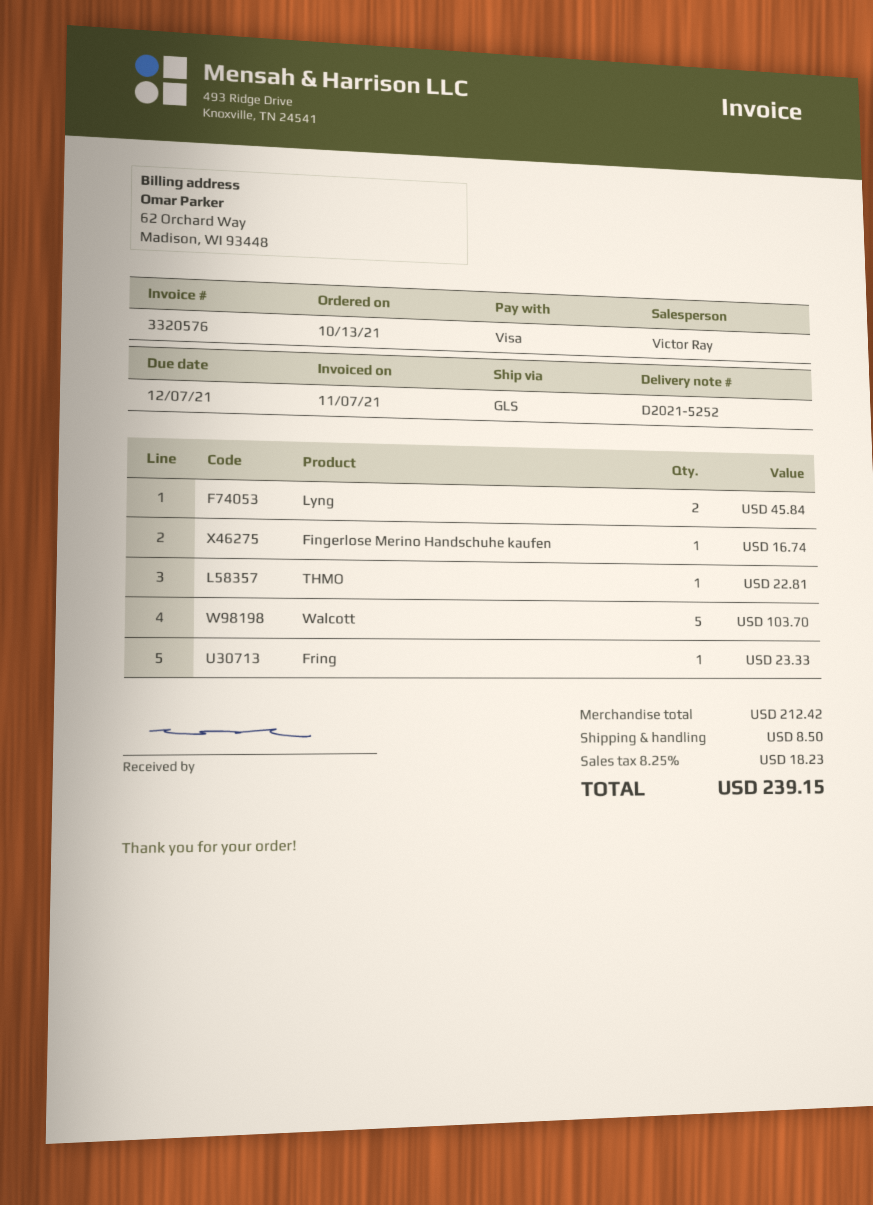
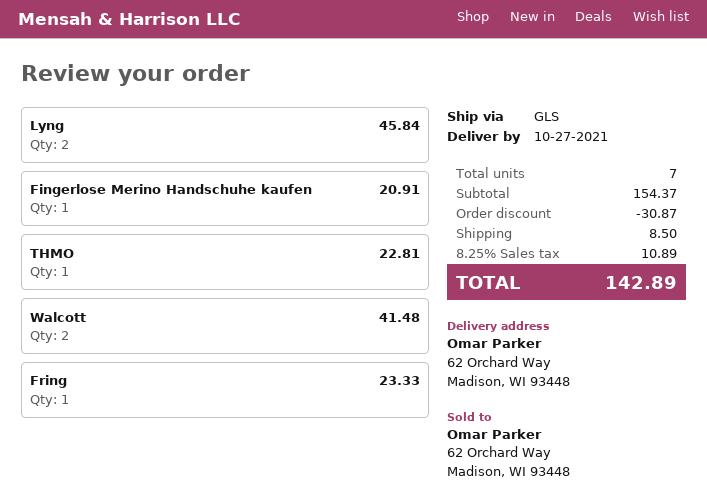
Fingerlose Merino Handschuhe kaufen: 1 for 16.74 -> 1 for 20.91
Walcott: 5 for 103.70 -> 2 for 41.48
subtotal: 212.42 -> 154.37
discount: none -> 30.87
tax: 8.25% = 18.23 -> 8.25% = 10.89
total: 239.15 -> 142.89

